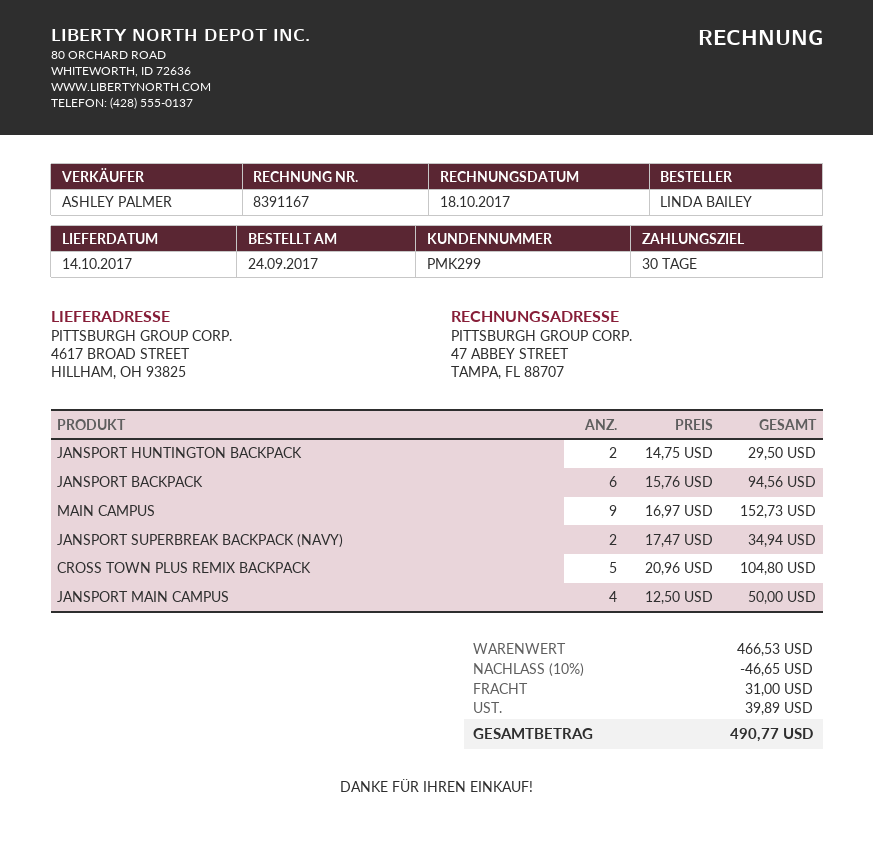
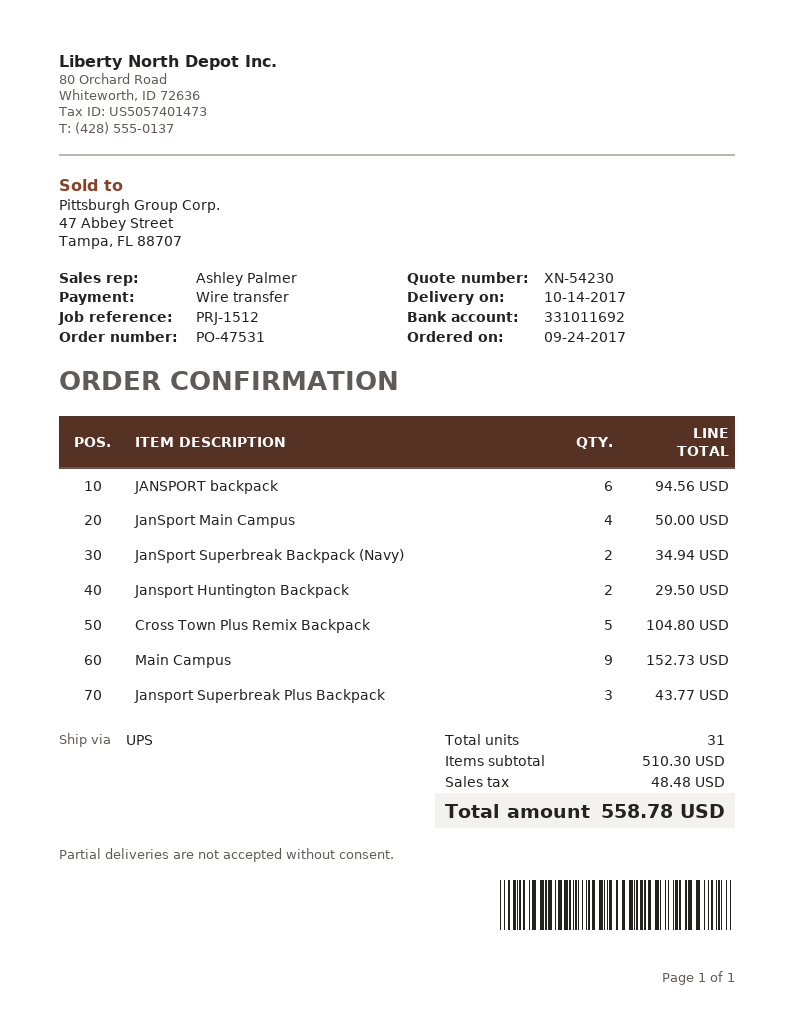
Jansport Superbreak Plus Backpack: none -> 3 for 43.77
subtotal: 466.53 -> 510.30
discount: 10% = 46.65 -> none
shipping: 31.00 -> none
tax: 39.89 -> 48.48
total: 490.77 -> 558.78

